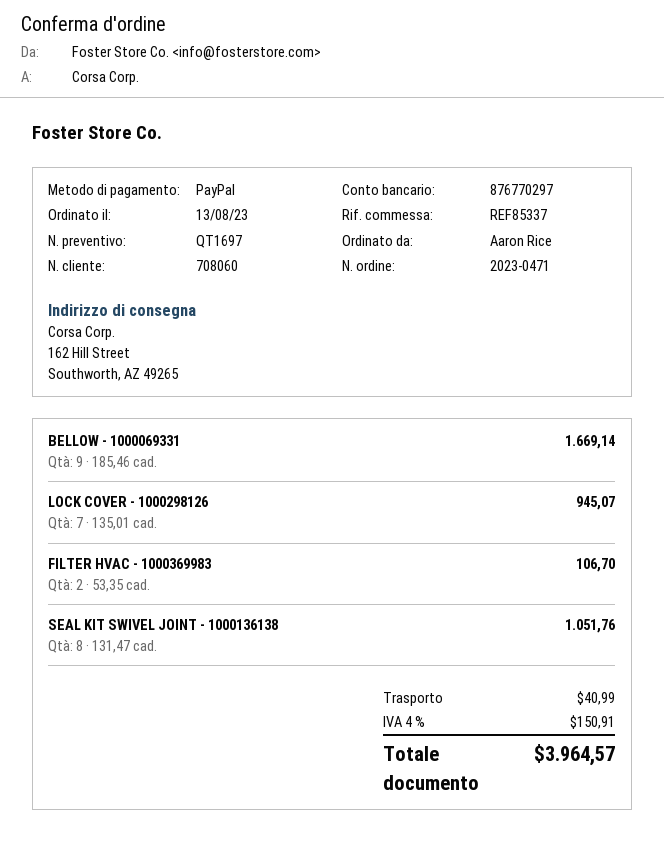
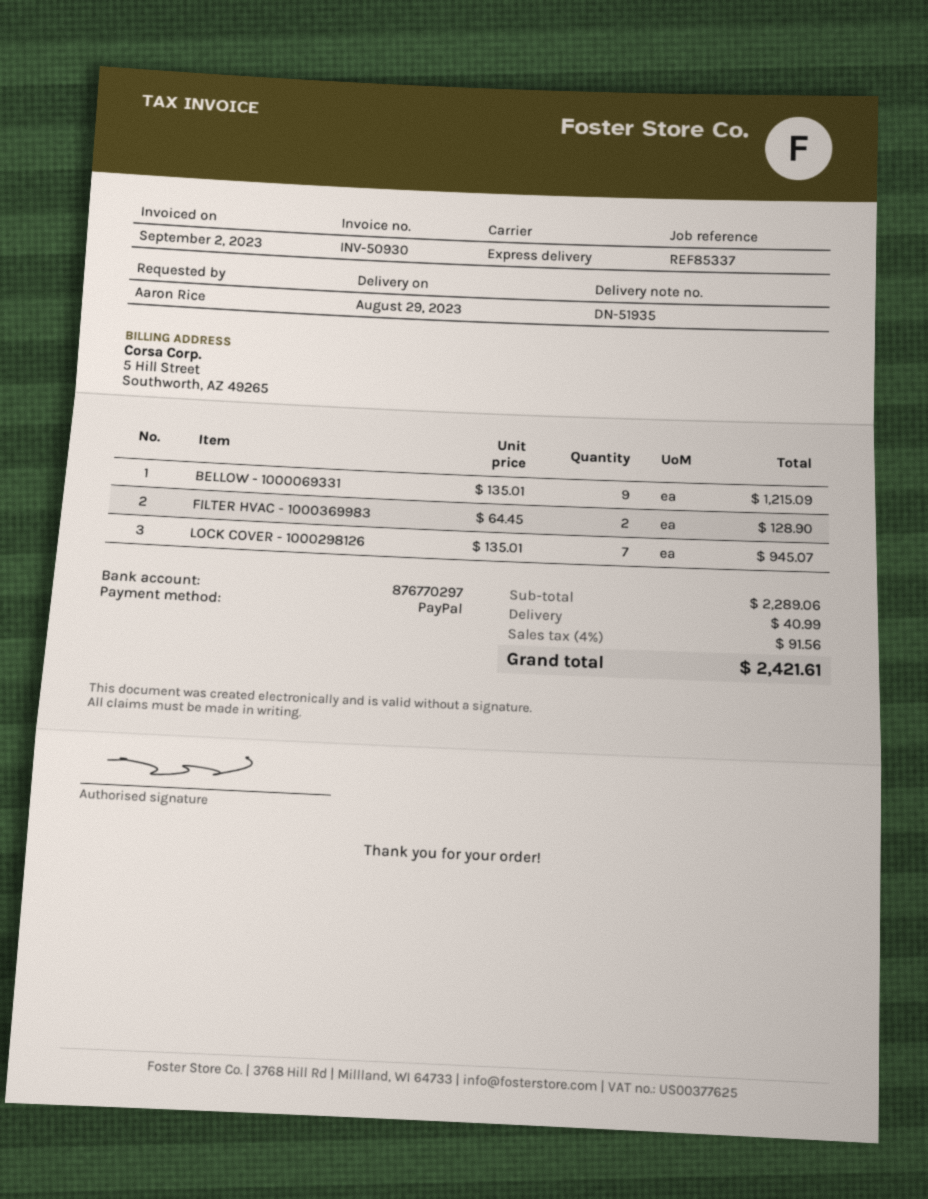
BELLOW - 1000069331: 9 x 185.46 = 1669.14 -> 9 x 135.01 = 1215.09
FILTER HVAC - 1000369983: 2 x 53.35 = 106.70 -> 2 x 64.45 = 128.90
SEAL KIT SWIVEL JOINT - 1000136138: 8 x 131.47 = 1051.76 -> none
tax: 4% = 150.91 -> 4% = 91.56
total: 3964.57 -> 2421.61

